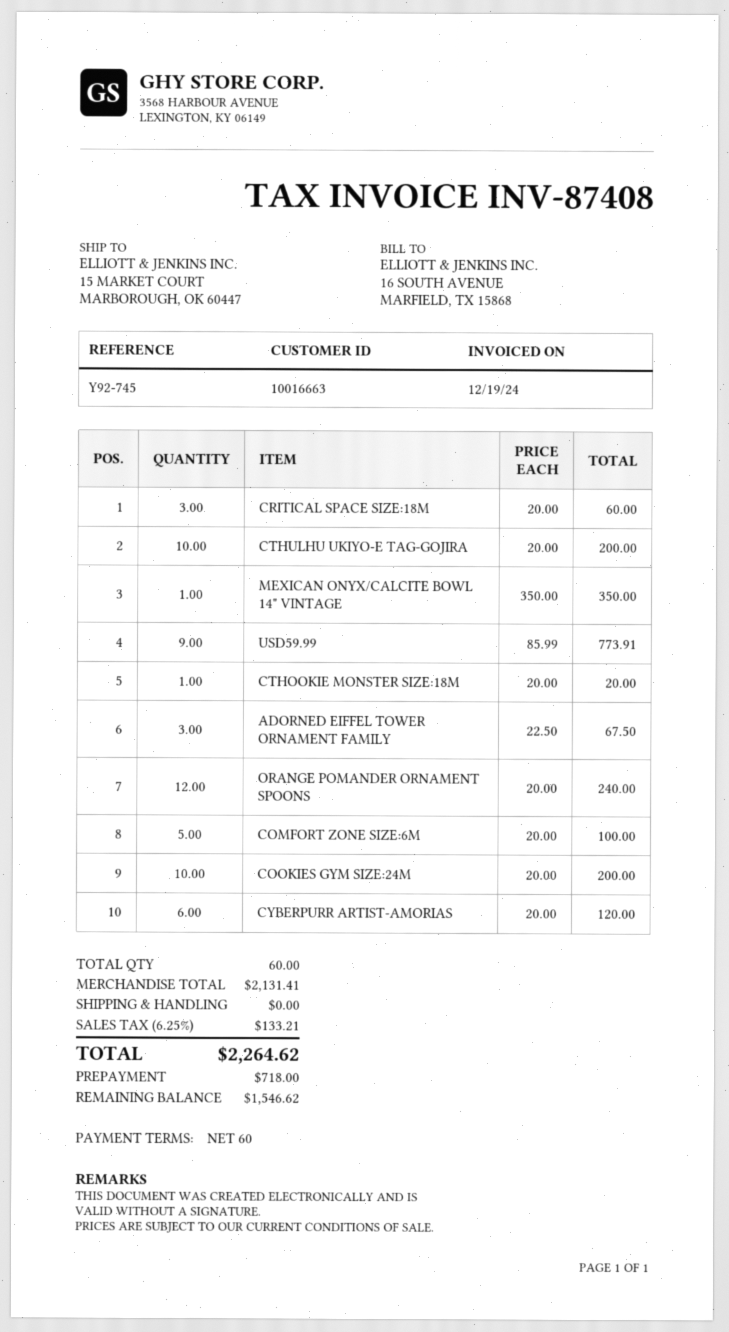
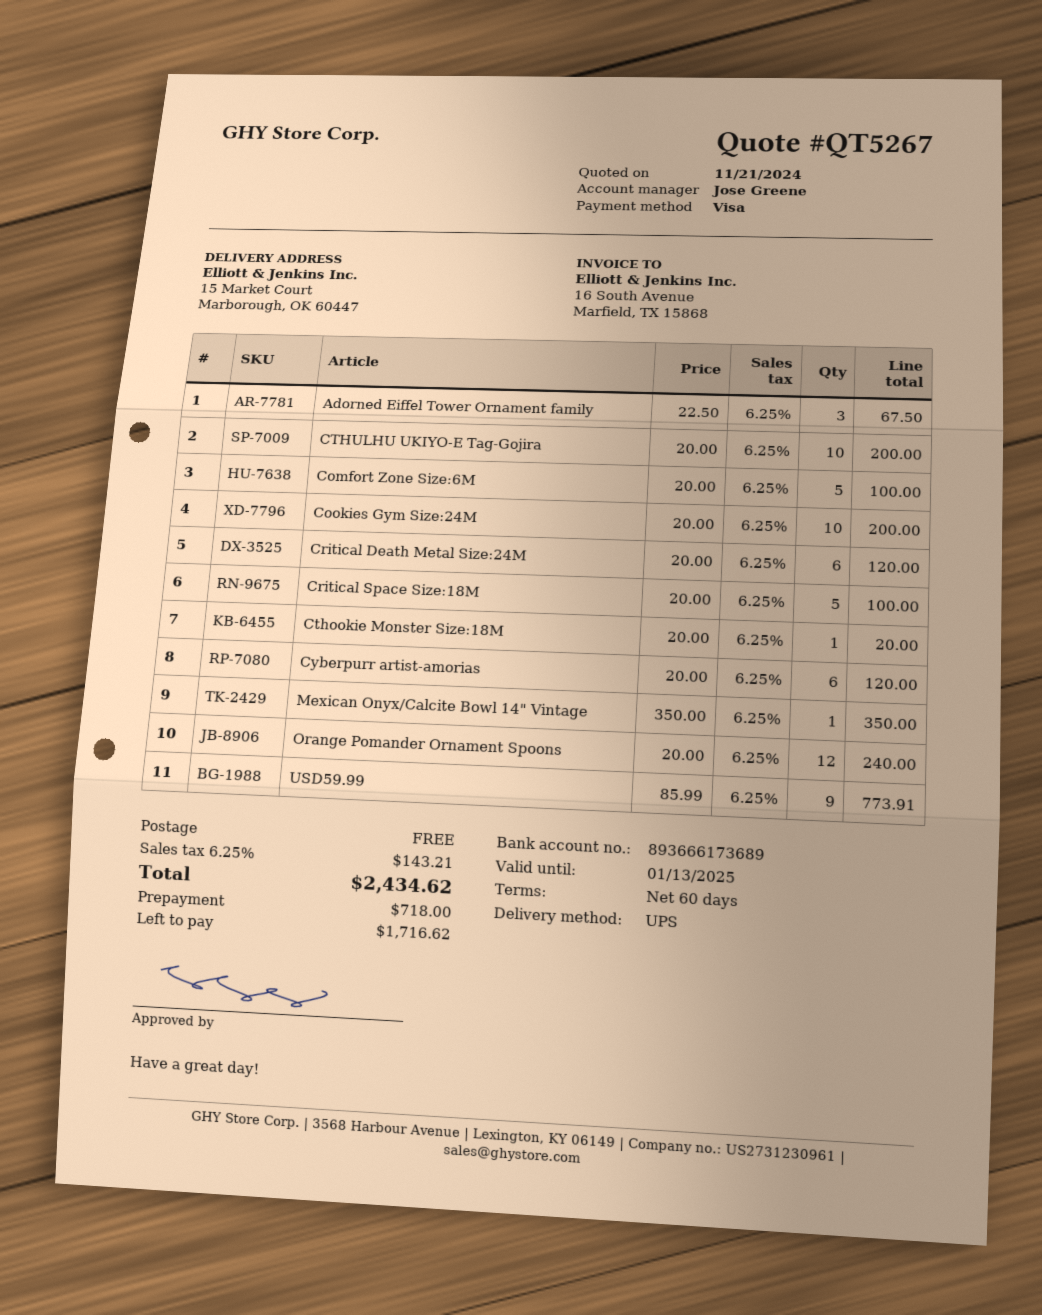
CRITICAL SPACE SIZE:18M: 3 x 20.00 = 60.00 -> 5 x 20.00 = 100.00
Critical Death Metal Size:24M: none -> 6 x 20.00 = 120.00
tax: 6.25% = 133.21 -> 6.25% = 143.21
total: 2264.62 -> 2434.62
balance: 1546.62 -> 1716.62

